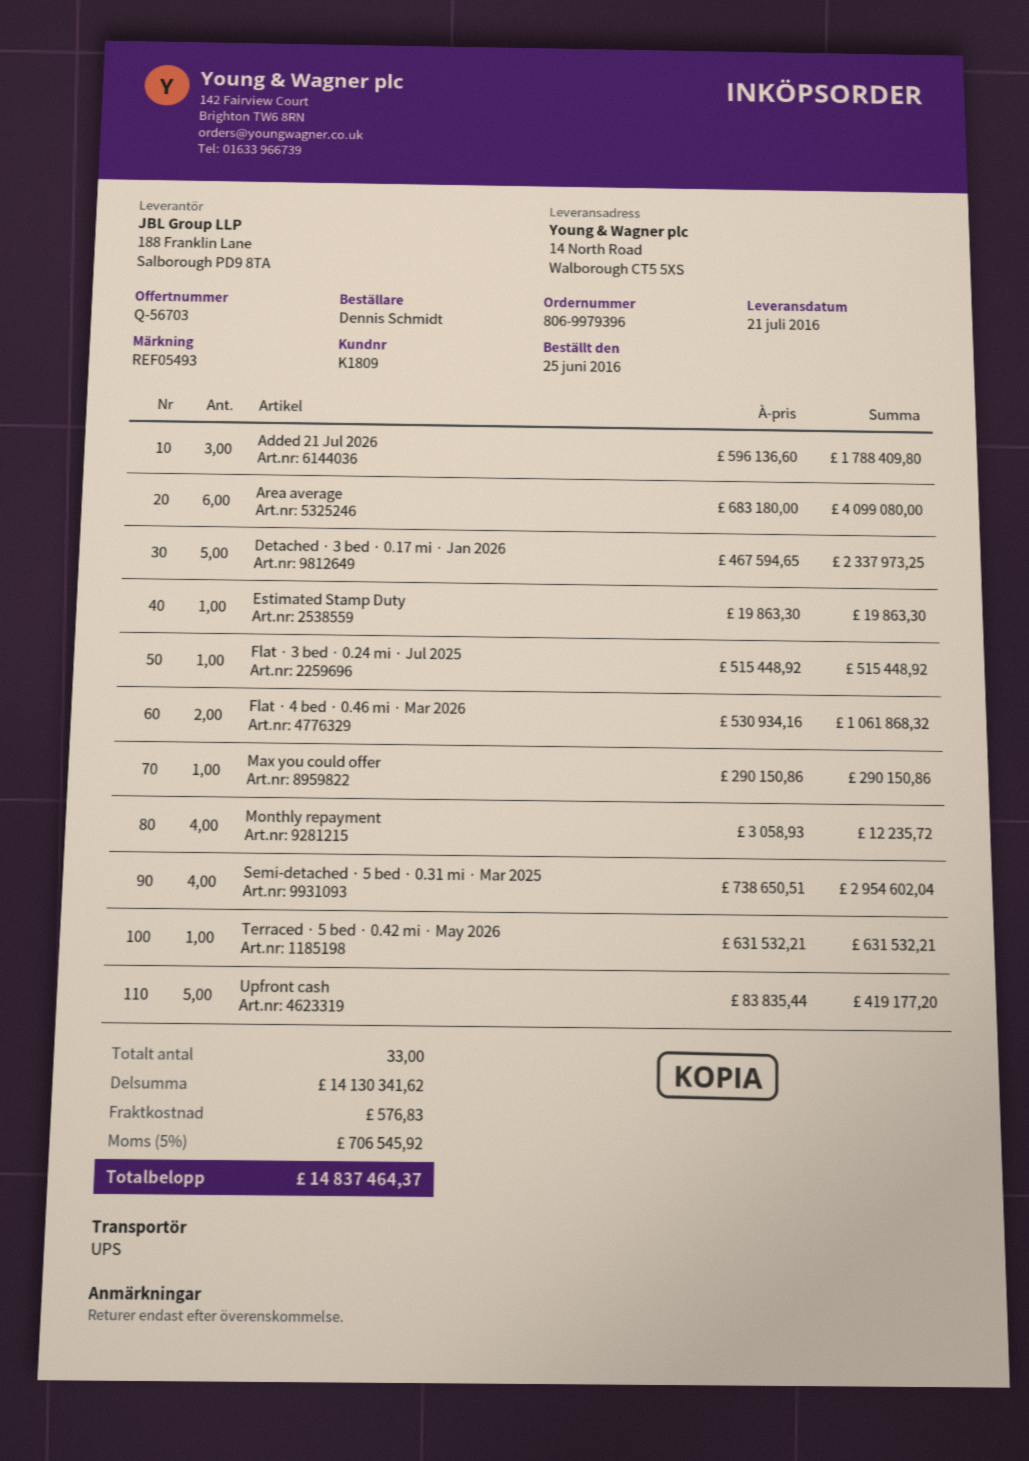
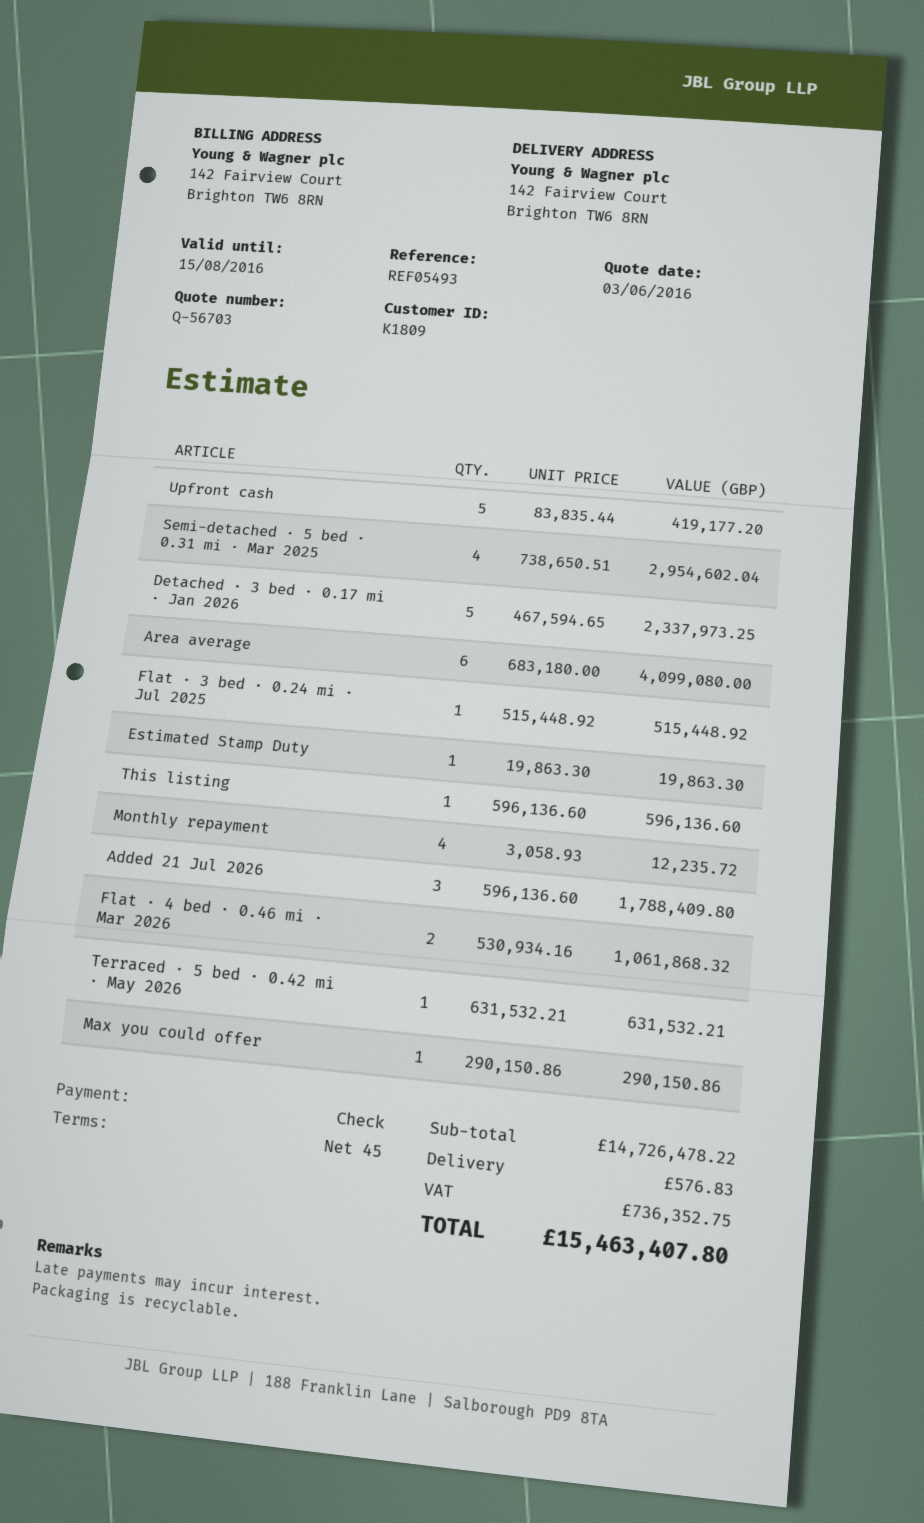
ship to: 14 North Road, Walborough CT5 5XS -> 142 Fairview Court, Brighton TW6 8RN
This listing: none -> 1 x 596136.60 = 596136.60
subtotal: 14130341.62 -> 14726478.22
tax: 706545.92 -> 736352.75
total: 14837464.37 -> 15463407.80

